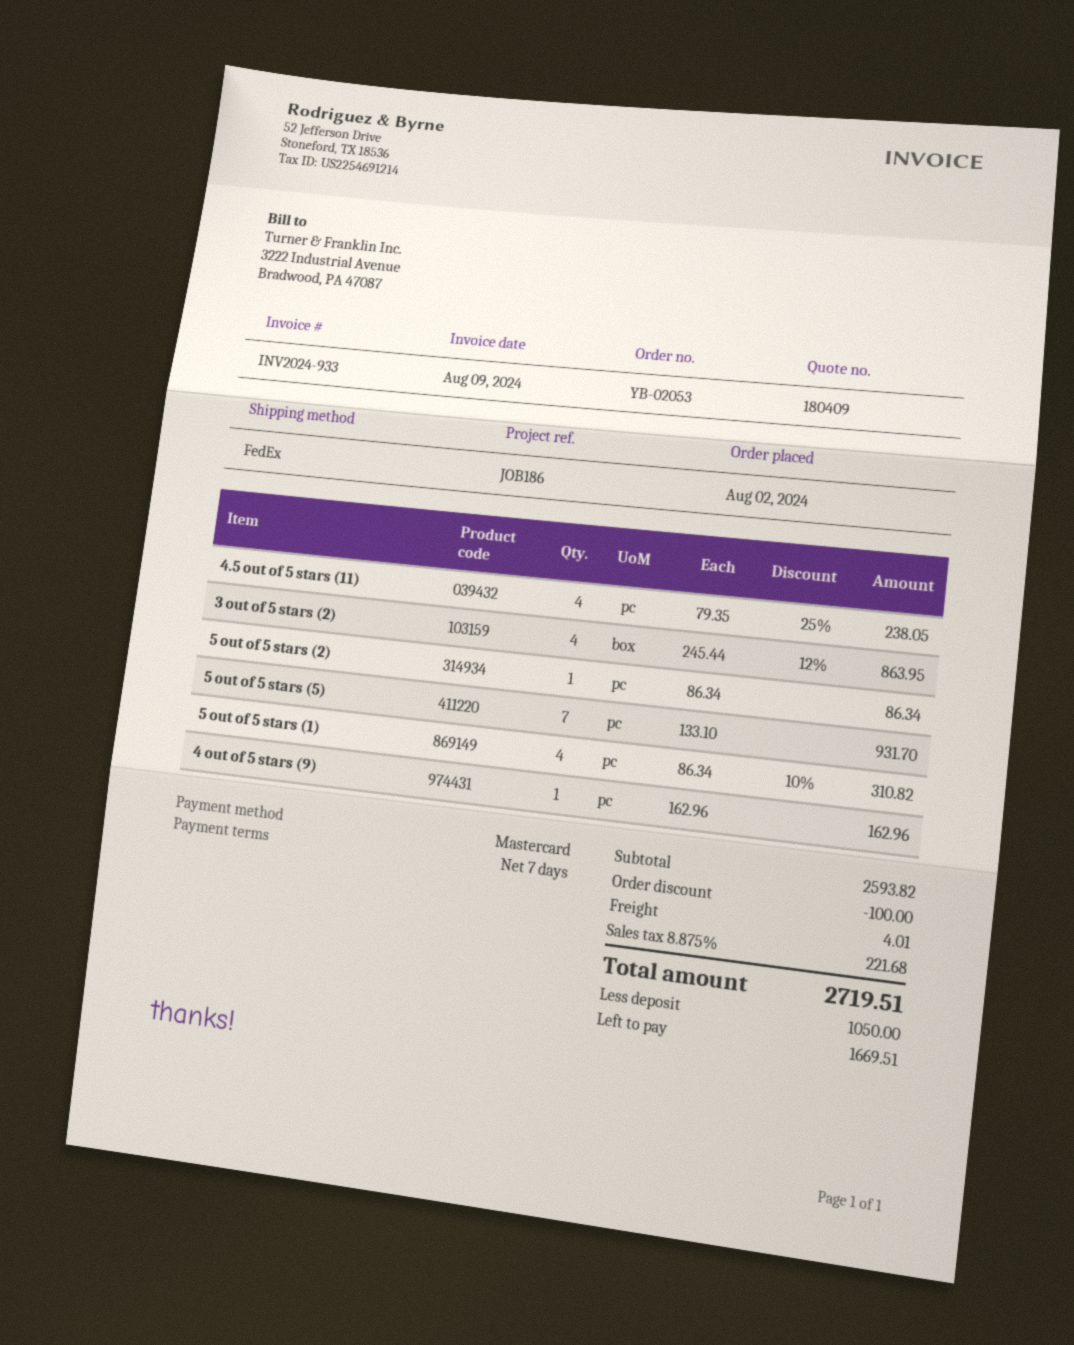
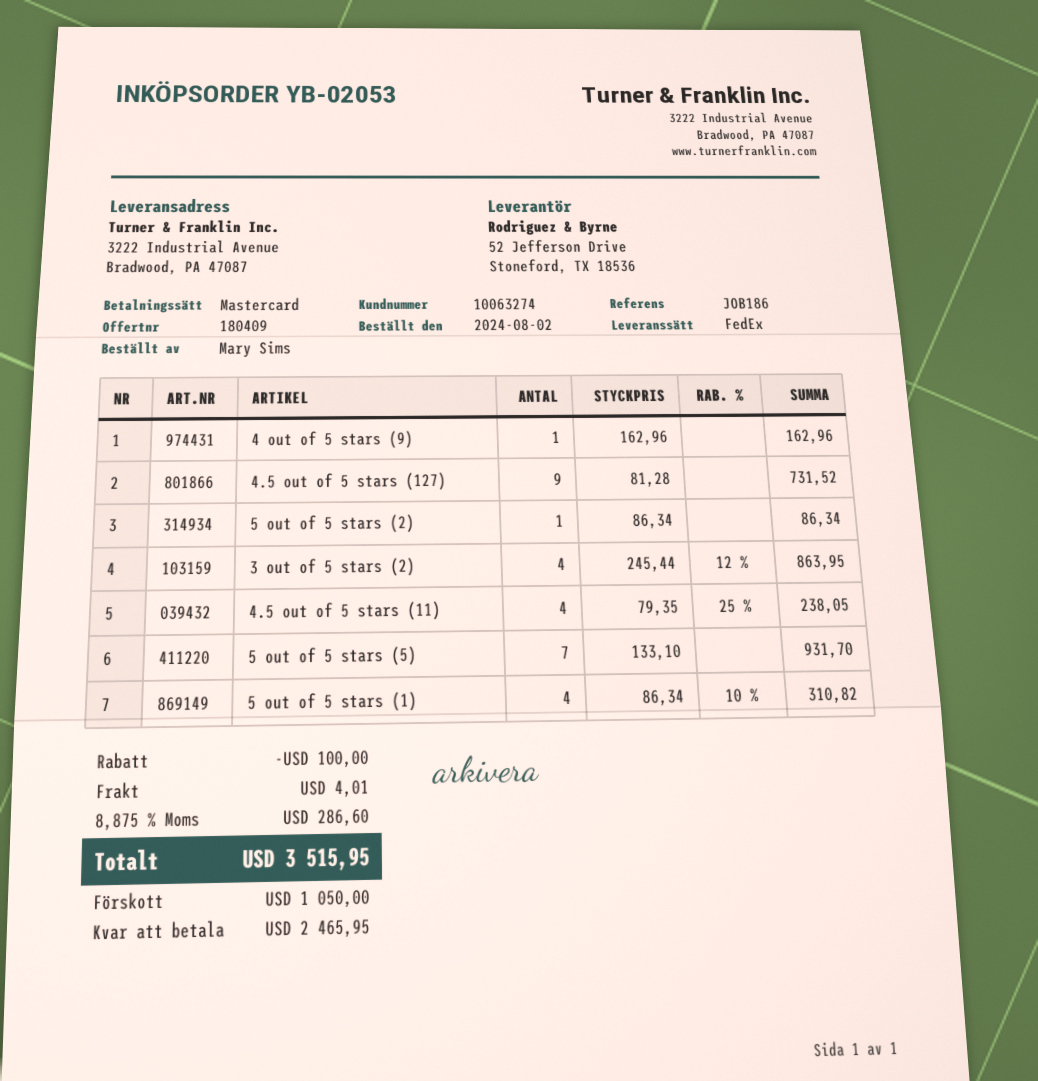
4.5 out of 5 stars (127): none -> 9 x 81.28 = 731.52
tax: 8.875% = 221.68 -> 8.875% = 286.60
total: 2719.51 -> 3515.95
balance: 1669.51 -> 2465.95

